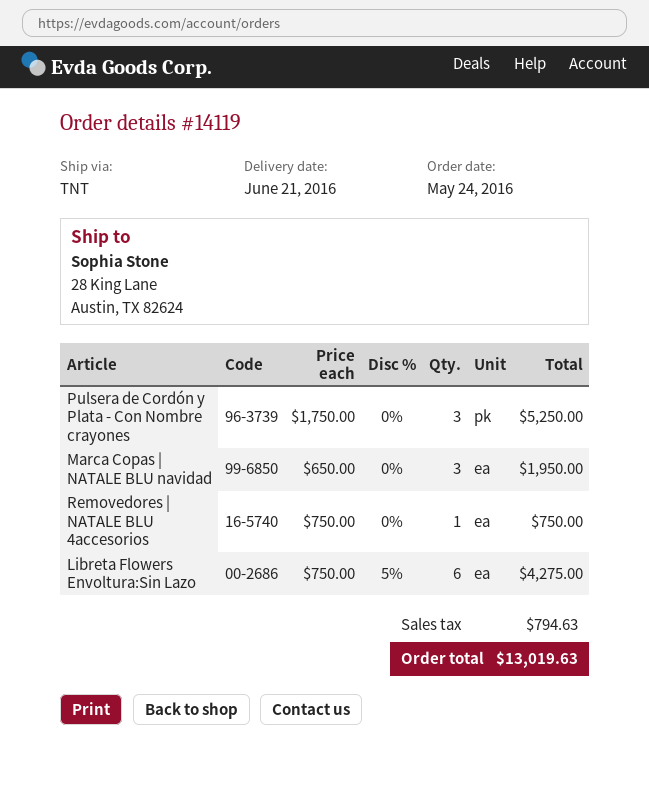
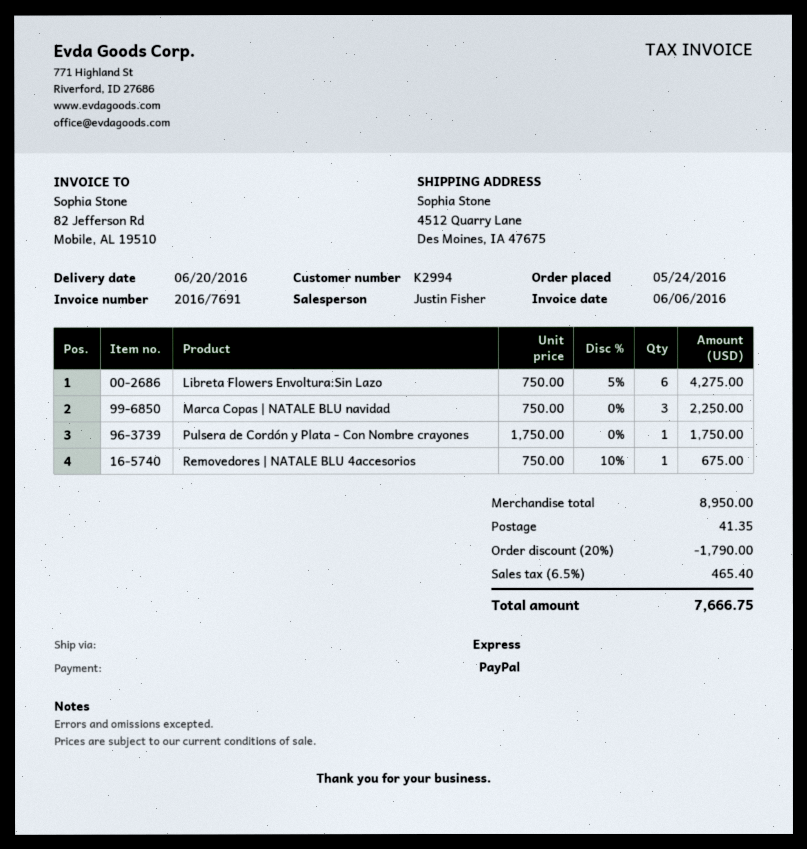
delivery date: 2016-06-21 -> 2016-06-20
shipping method: TNT -> express
ship to: 28 King Lane, Austin, TX 82624 -> 4512 Quarry Lane, Des Moines, IA 47675
Pulsera de Cordón y Plata - Con Nombre crayones: 3 x 1750.00 = 5250.00 -> 1 x 1750.00 = 1750.00
Marca Copas | NATALE BLU navidad: 3 x 650.00 = 1950.00 -> 3 x 750.00 = 2250.00
Removedores | NATALE BLU 4accesorios: 1 x 750.00 = 750.00 -> 1 x 750.00 - 10% = 675.00
discount: none -> 20% = 1790.00
shipping: none -> 41.35
tax: 794.63 -> 465.40
total: 13019.63 -> 7666.75

